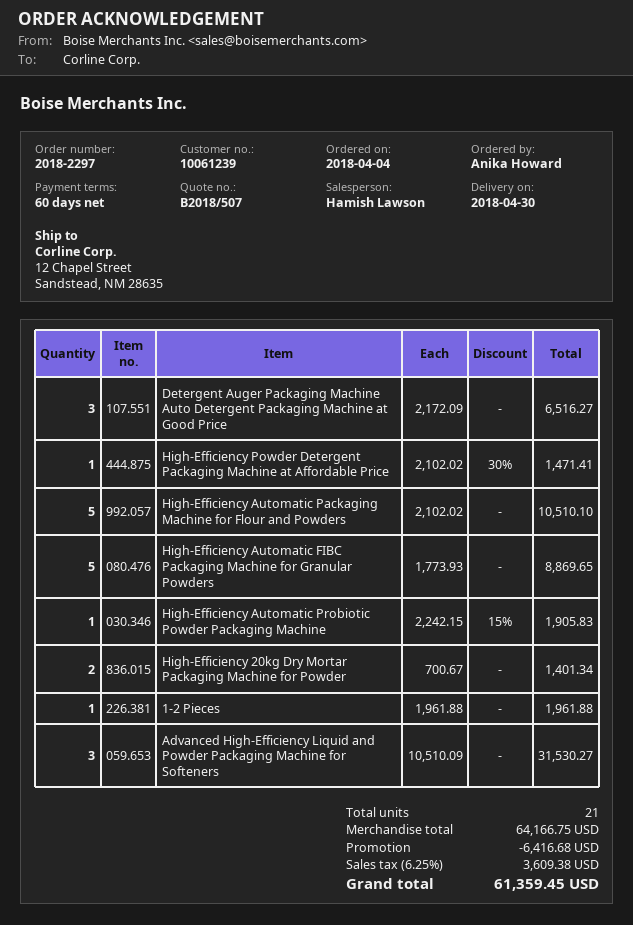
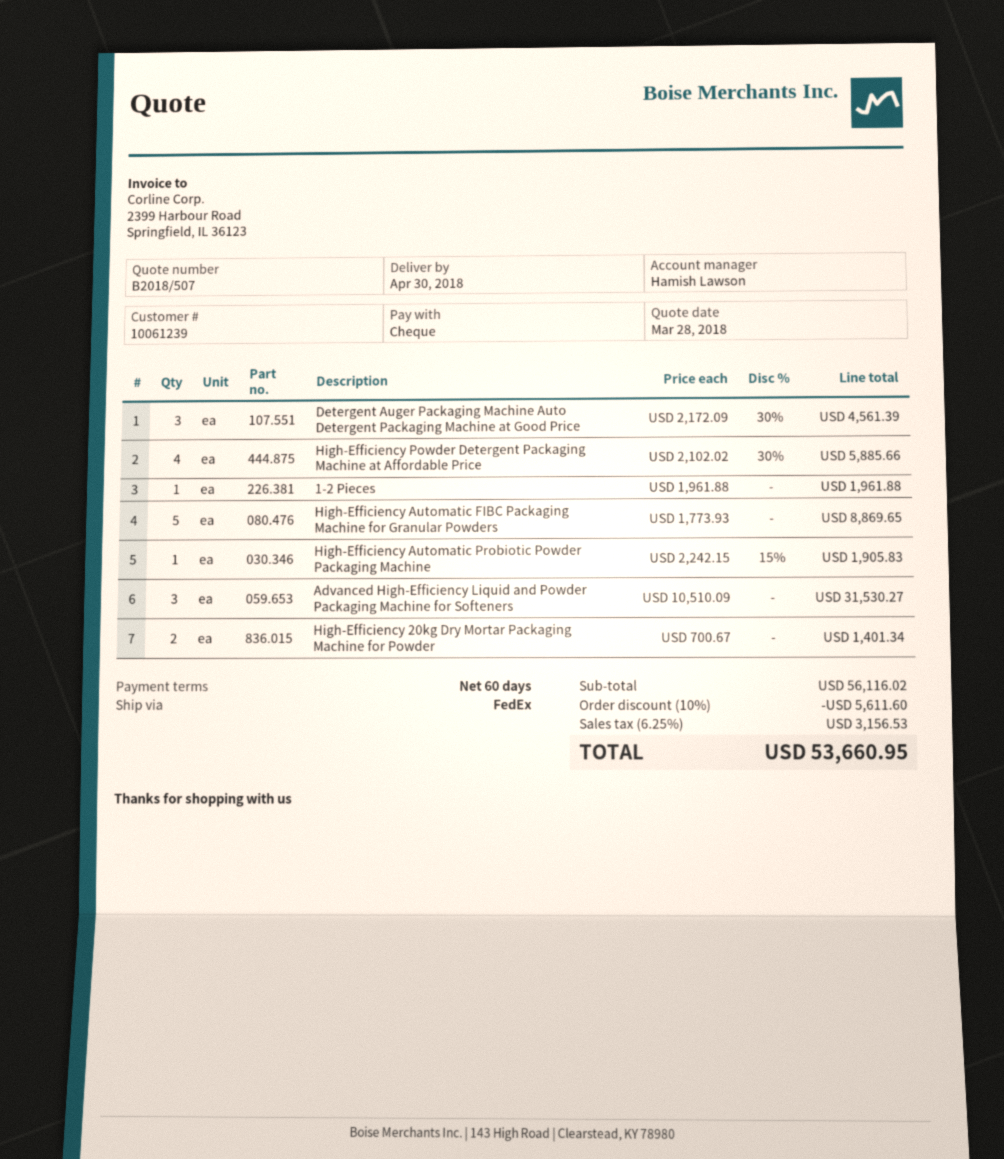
Detergent Auger Packaging Machine Auto Detergent Packaging Machine at Good Price: 3 x 2172.09 = 6516.27 -> 3 x 2172.09 - 30% = 4561.39
High-Efficiency Powder Detergent Packaging Machine at Affordable Price: 1 x 2102.02 - 30% = 1471.41 -> 4 x 2102.02 - 30% = 5885.66
High-Efficiency Automatic Packaging Machine for Flour and Powders: 5 x 2102.02 = 10510.10 -> none
subtotal: 64166.75 -> 56116.02
discount: 6416.68 -> 5611.60
tax: 6.25% = 3609.38 -> 6.25% = 3156.53
total: 61359.45 -> 53660.95

